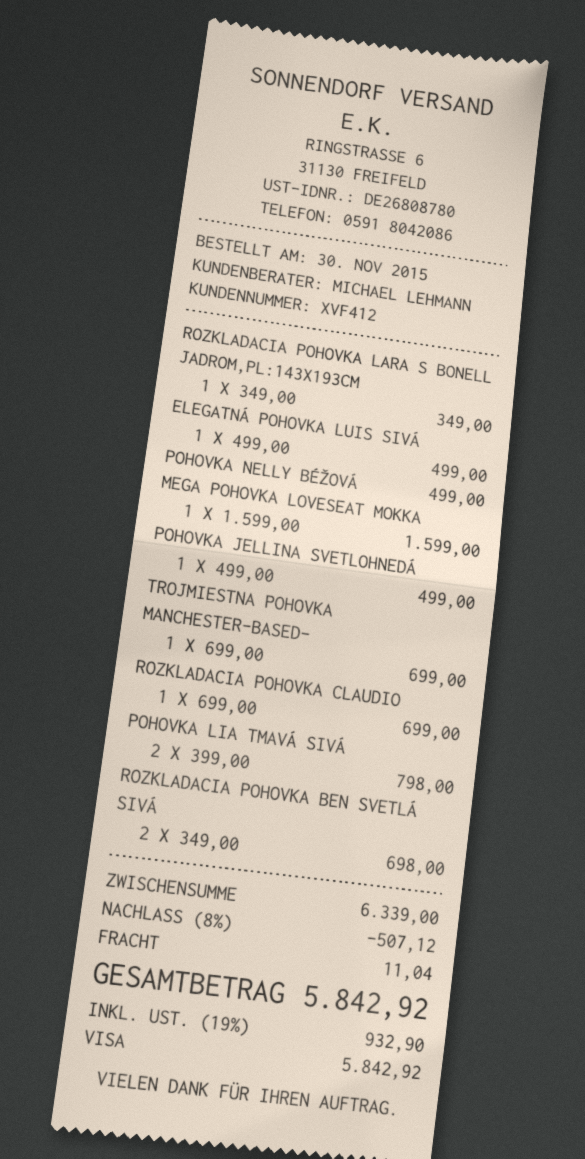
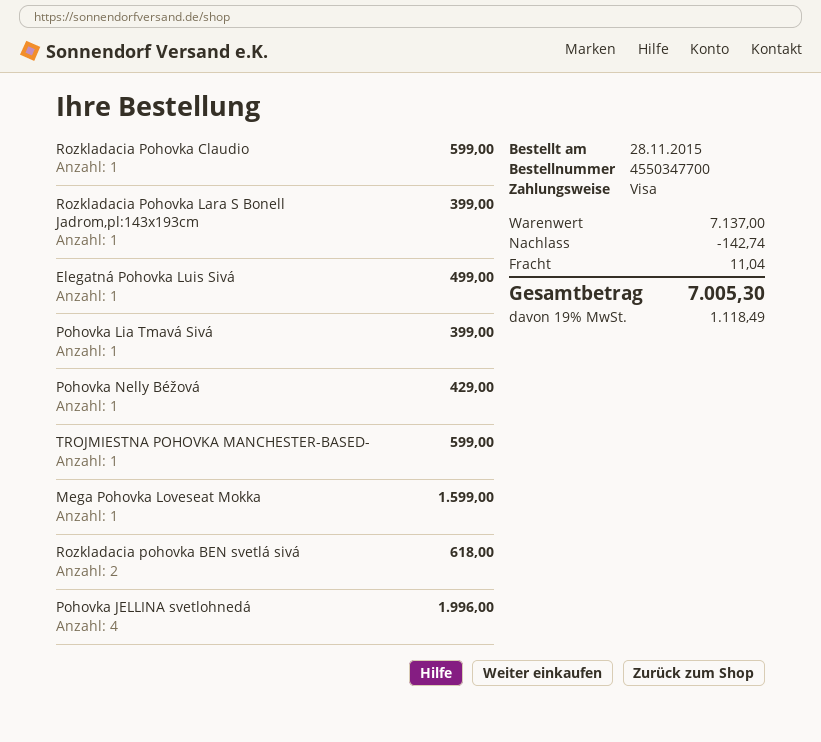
order date: 2015-11-30 -> 2015-11-28
ROZKLADACIA POHOVKA LARA S BONELL JADROM,PL:143X193CM: 1 for 349.00 -> 1 for 399.00
POHOVKA NELLY BÉŽOVÁ: 1 for 499.00 -> 1 for 429.00
POHOVKA JELLINA SVETLOHNEDÁ: 1 for 499.00 -> 4 for 1996.00
TROJMIESTNA POHOVKA MANCHESTER-BASED-: 1 for 699.00 -> 1 for 599.00
ROZKLADACIA POHOVKA CLAUDIO: 1 for 699.00 -> 1 for 599.00
POHOVKA LIA TMAVÁ SIVÁ: 2 for 798.00 -> 1 for 399.00
ROZKLADACIA POHOVKA BEN SVETLÁ SIVÁ: 2 for 698.00 -> 2 for 618.00
subtotal: 6339.00 -> 7137.00
discount: 507.12 -> 142.74
tax: 19% = 932.90 -> 19% = 1118.49
total: 5842.92 -> 7005.30

